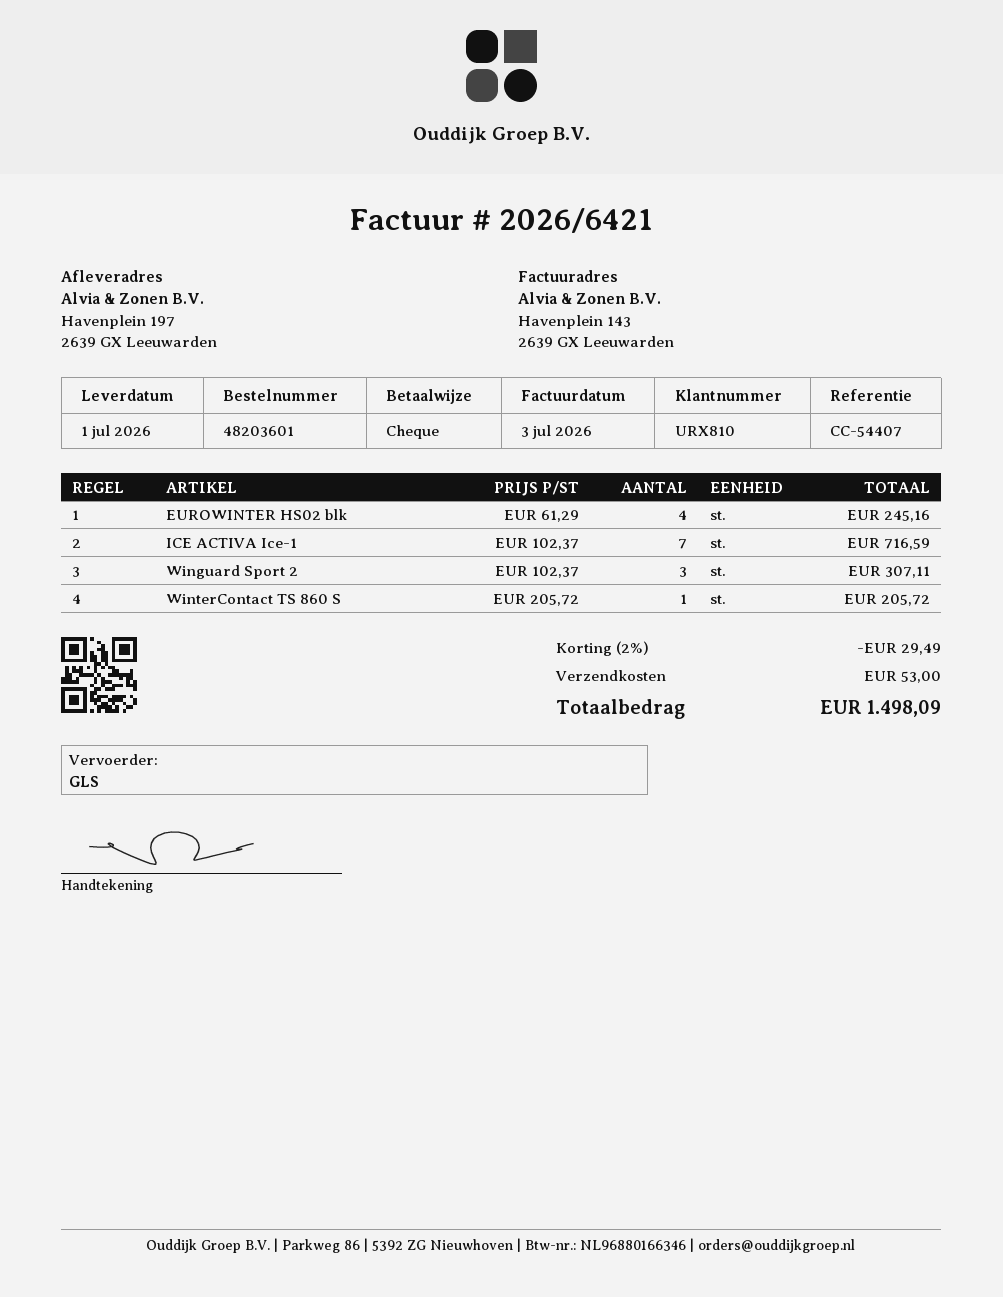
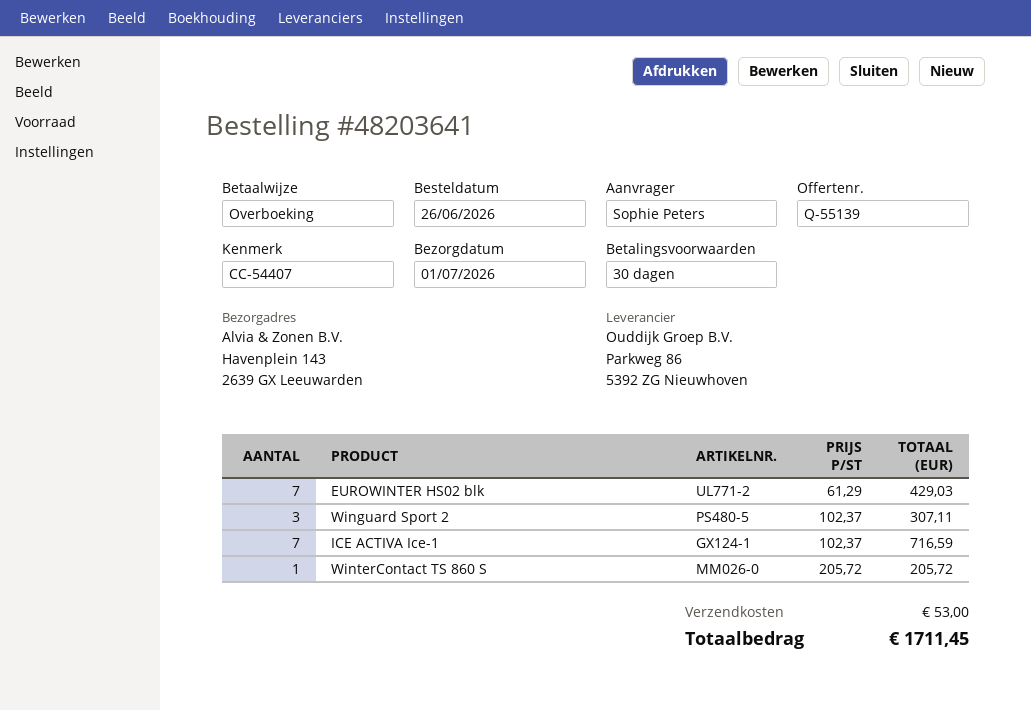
order number: 48203601 -> 48203641
payment method: cheque -> bank transfer
ship to: Havenplein 197, 2639 GX Leeuwarden -> Havenplein 143, 2639 GX Leeuwarden
EUROWINTER HS02 blk: 4 x 61.29 = 245.16 -> 7 x 61.29 = 429.03
discount: 2% = 29.49 -> none
total: 1498.09 -> 1711.45

